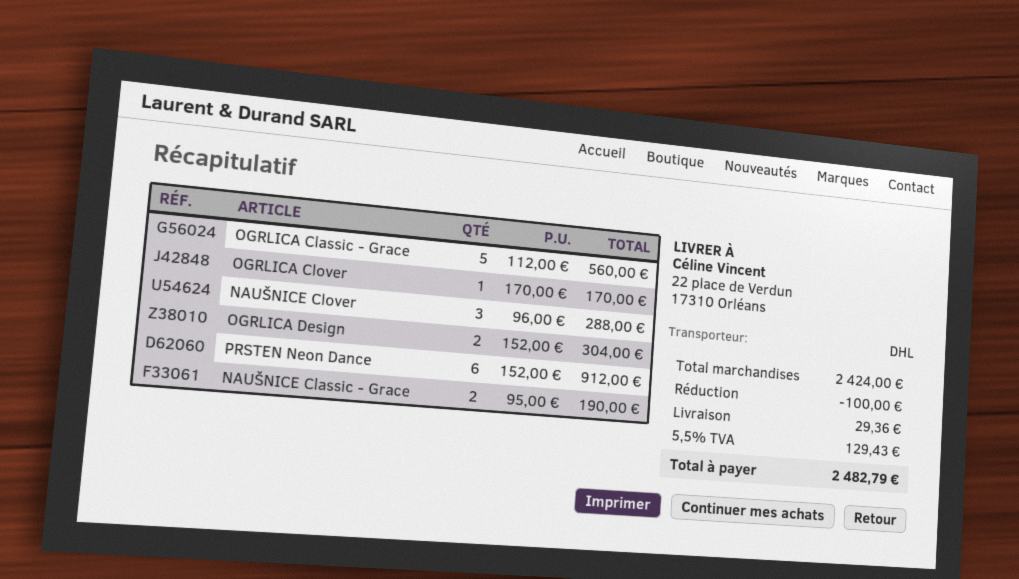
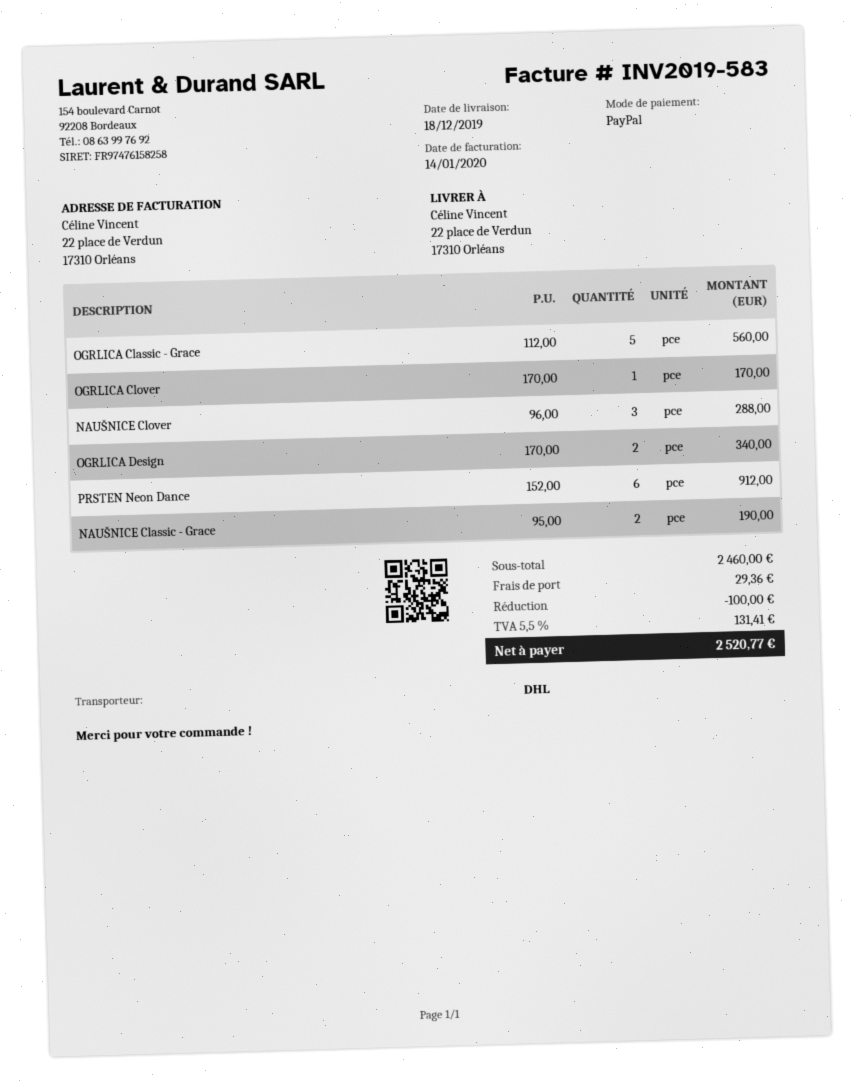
OGRLICA Design: 2 x 152.00 = 304.00 -> 2 x 170.00 = 340.00
subtotal: 2424.00 -> 2460.00
tax: 5.5% = 129.43 -> 5.5% = 131.41
total: 2482.79 -> 2520.77

